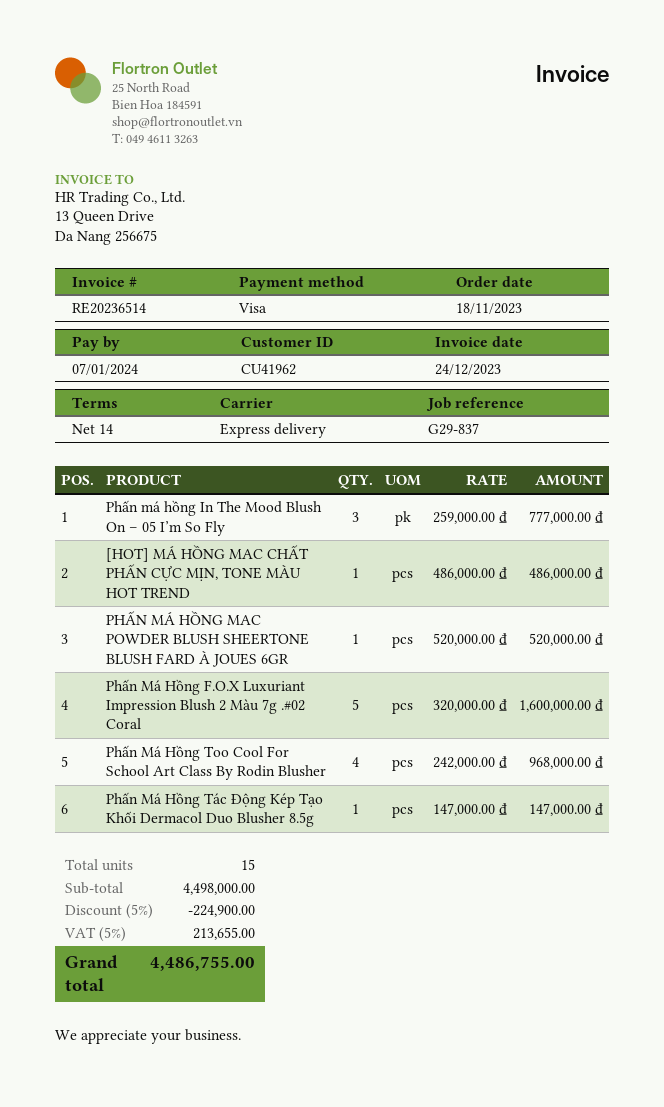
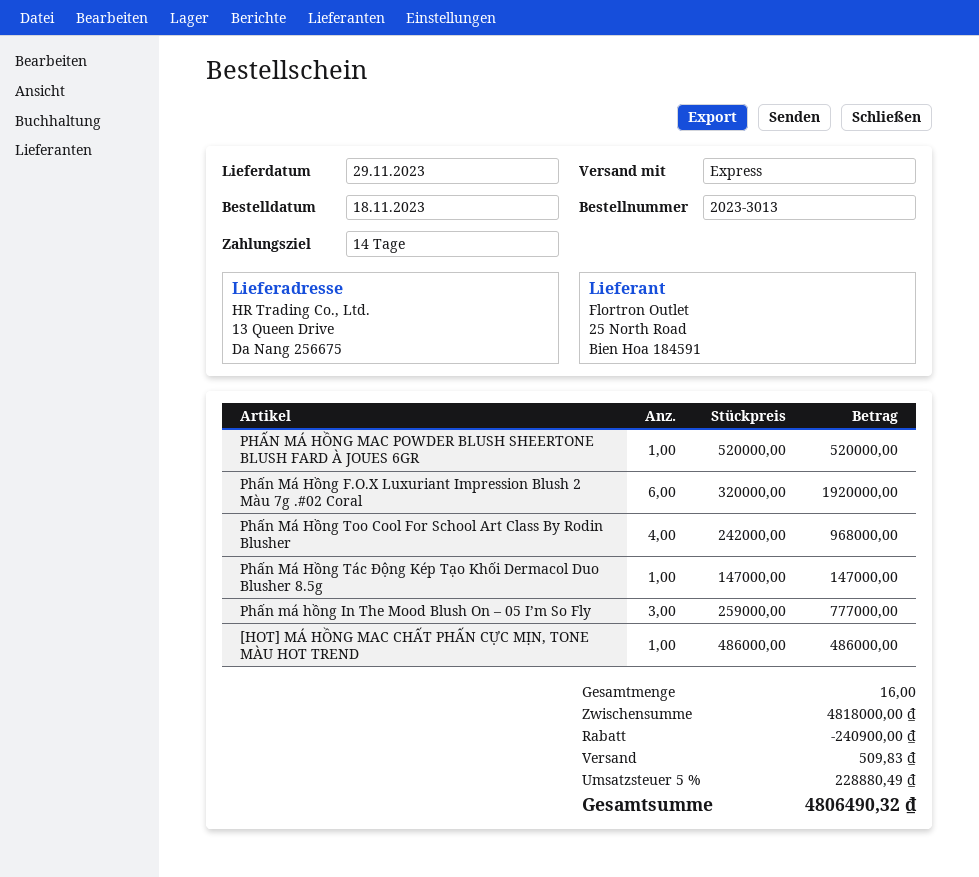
Phấn Má Hồng F.O.X Luxuriant Impression Blush 2 Màu 7g .#02 Coral: 5 x 320000.00 = 1600000.00 -> 6 x 320000.00 = 1920000.00
total quantity: 15 -> 16
subtotal: 4498000.00 -> 4818000.00
discount: 224900.00 -> 240900.00
shipping: none -> 509.83
tax: 5% = 213655.00 -> 5% = 228880.49
total: 4486755.00 -> 4806490.32

